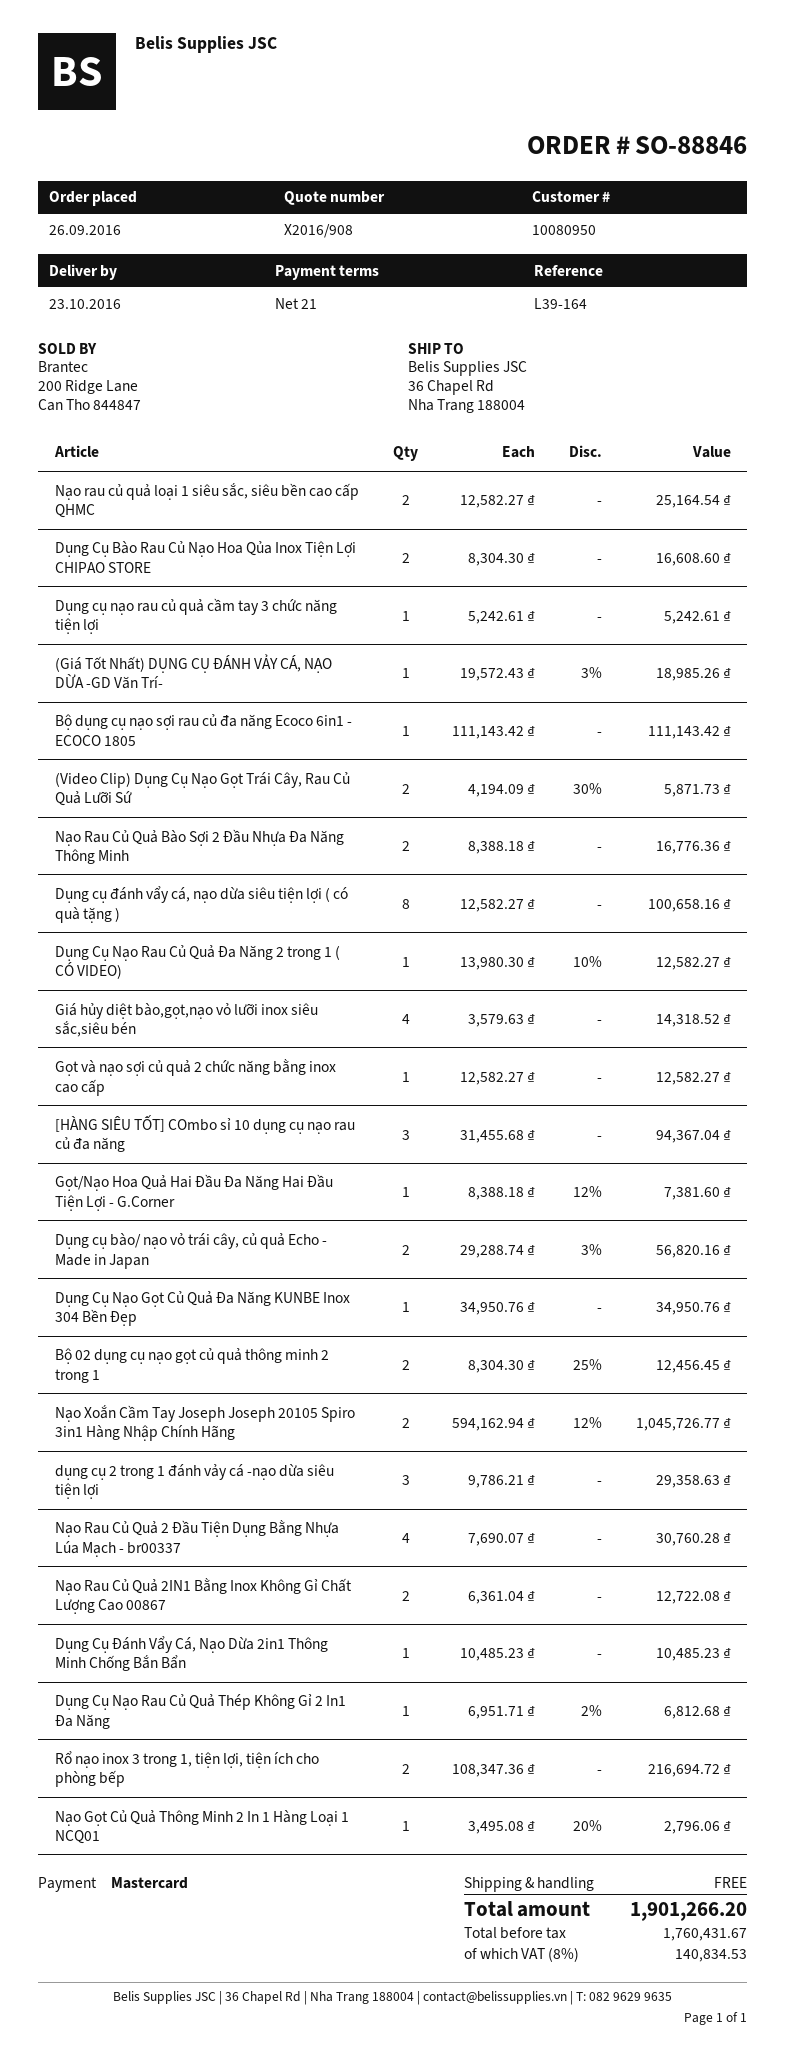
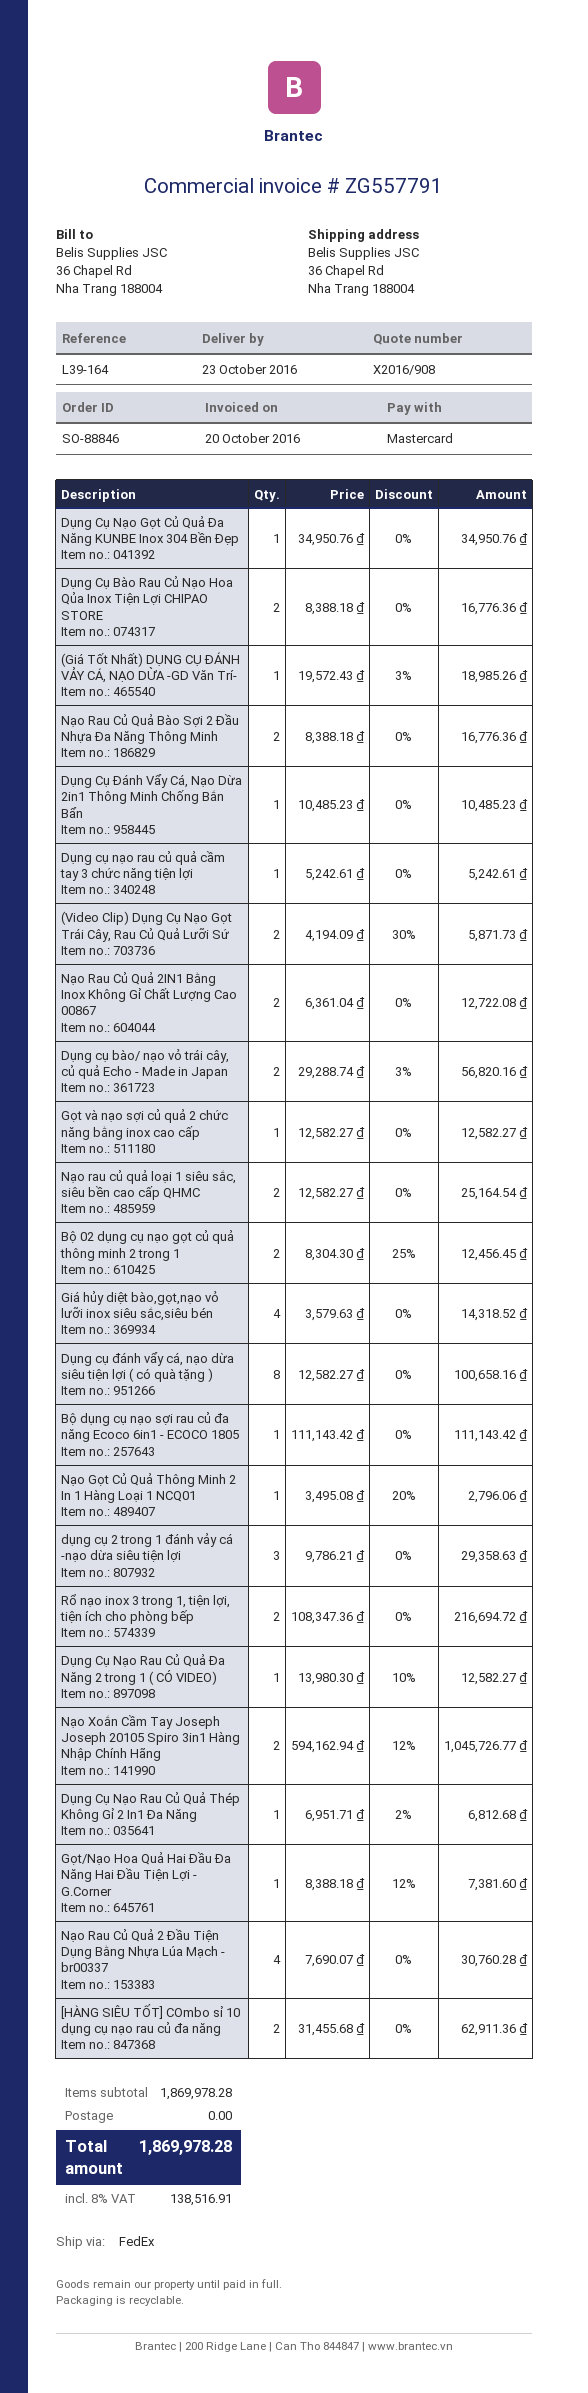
Dụng Cụ Bào Rau Củ Nạo Hoa Qủa Inox Tiện Lợi CHIPAO STORE: 2 x 8304.30 = 16608.60 -> 2 x 8388.18 = 16776.36
[HÀNG SIÊU TỐT] COmbo sỉ 10 dụng cụ nạo rau củ đa năng: 3 x 31455.68 = 94367.04 -> 2 x 31455.68 = 62911.36
tax: 8% = 140834.53 -> 8% = 138516.91
total: 1901266.20 -> 1869978.28

